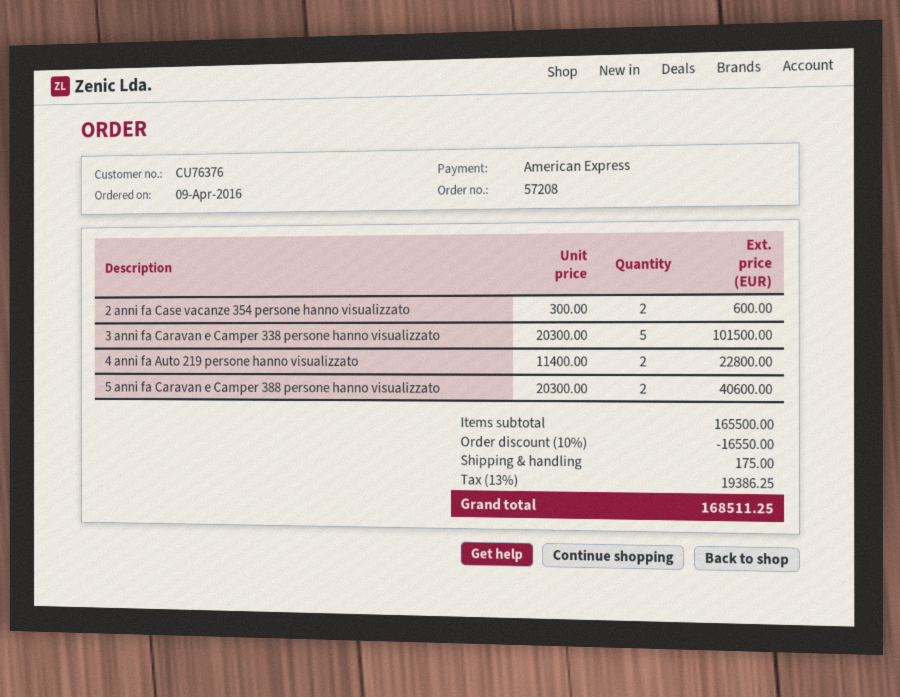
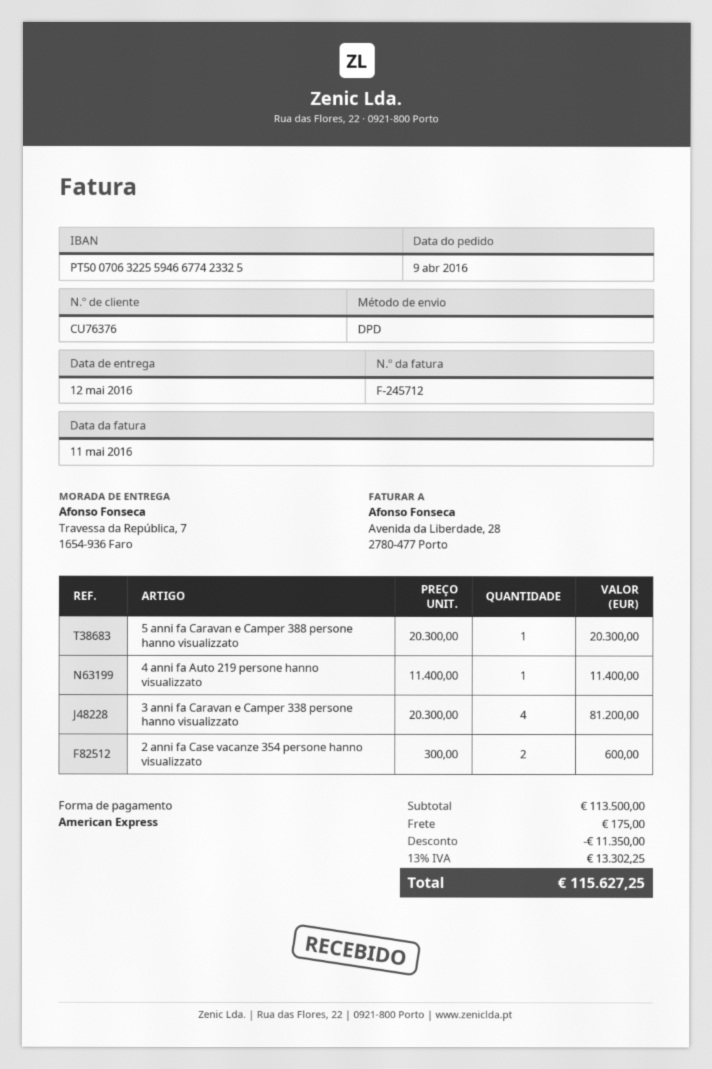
3 anni fa Caravan e Camper 338 persone hanno visualizzato: 5 x 20300.00 = 101500.00 -> 4 x 20300.00 = 81200.00
4 anni fa Auto 219 persone hanno visualizzato: 2 x 11400.00 = 22800.00 -> 1 x 11400.00 = 11400.00
5 anni fa Caravan e Camper 388 persone hanno visualizzato: 2 x 20300.00 = 40600.00 -> 1 x 20300.00 = 20300.00
subtotal: 165500.00 -> 113500.00
discount: 16550.00 -> 11350.00
tax: 13% = 19386.25 -> 13% = 13302.25
total: 168511.25 -> 115627.25

